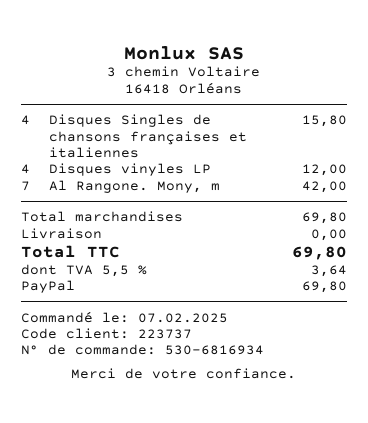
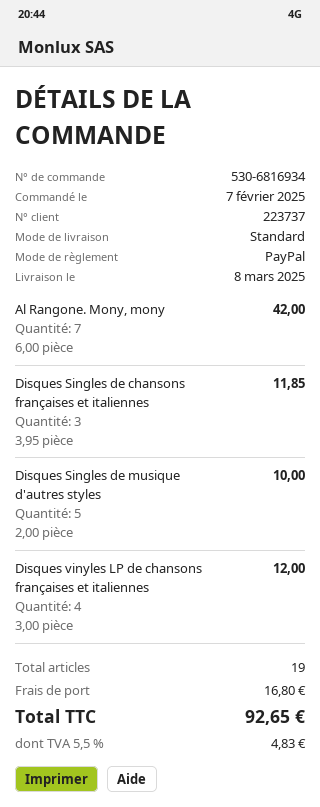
Disques Singles de chansons françaises et italiennes: 4 for 15.80 -> 3 for 11.85
Disques Singles de musique d'autres styles: none -> 5 for 10.00
shipping: 0.00 -> 16.80
tax: 5.5% = 3.64 -> 5.5% = 4.83
total: 69.80 -> 92.65

